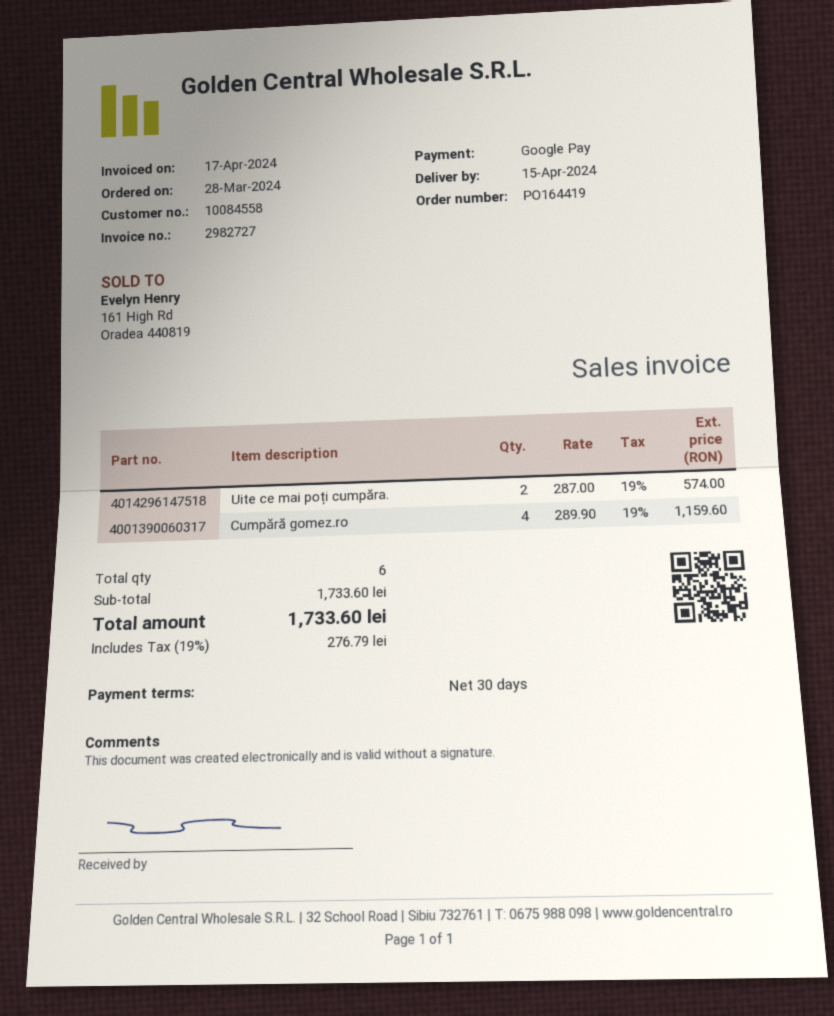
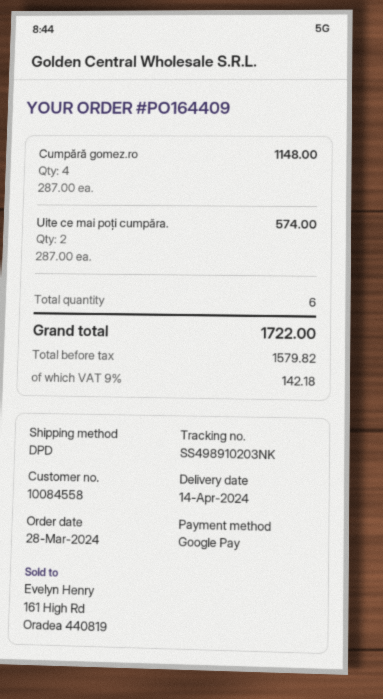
order number: PO164419 -> PO164409
delivery date: 2024-04-15 -> 2024-04-14
Cumpără gomez.ro: 4 x 289.90 = 1159.60 -> 4 x 287.00 = 1148.00
tax: 19% = 276.79 -> 9% = 142.18
total: 1733.60 -> 1722.00

